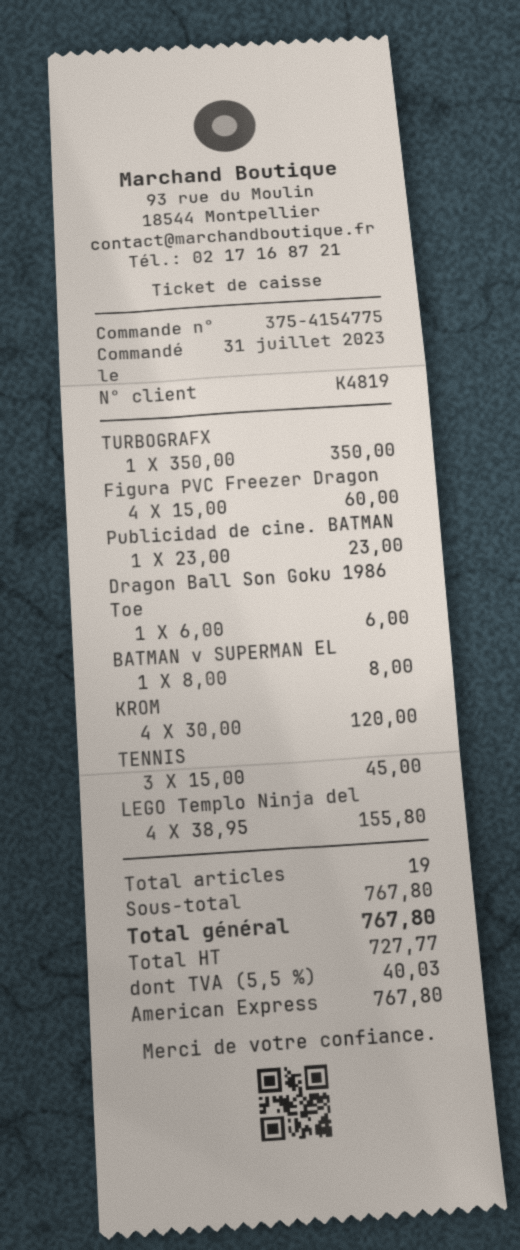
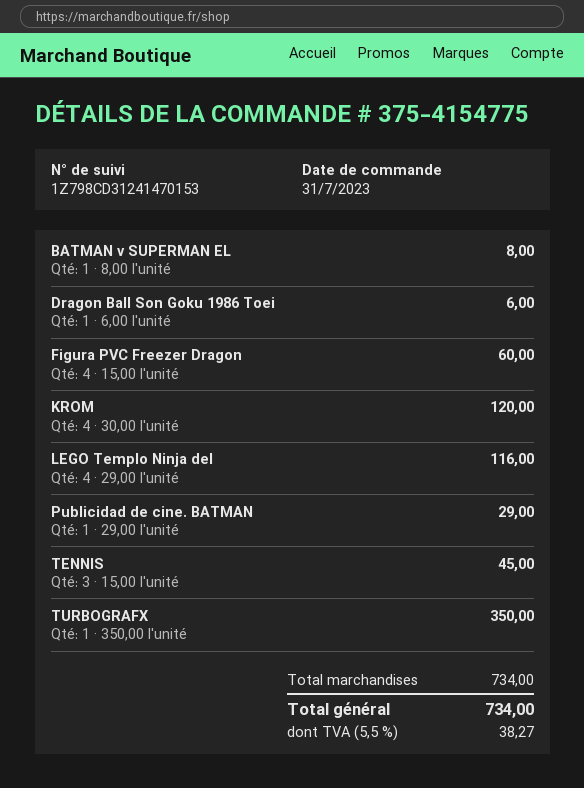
Publicidad de cine. BATMAN: 1 x 23.00 = 23.00 -> 1 x 29.00 = 29.00
LEGO Templo Ninja del: 4 x 38.95 = 155.80 -> 4 x 29.00 = 116.00
subtotal: 767.80 -> 734.00
tax: 5.5% = 40.03 -> 5.5% = 38.27
total: 767.80 -> 734.00

